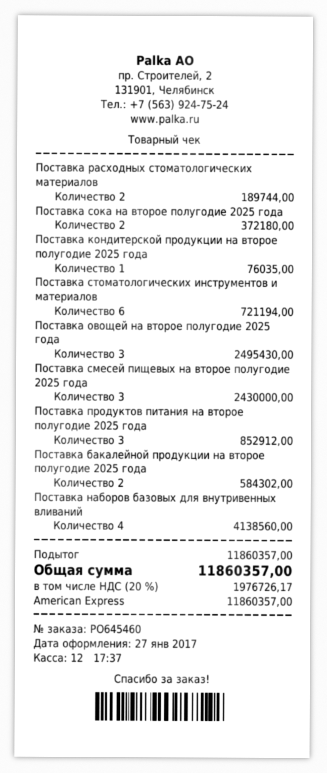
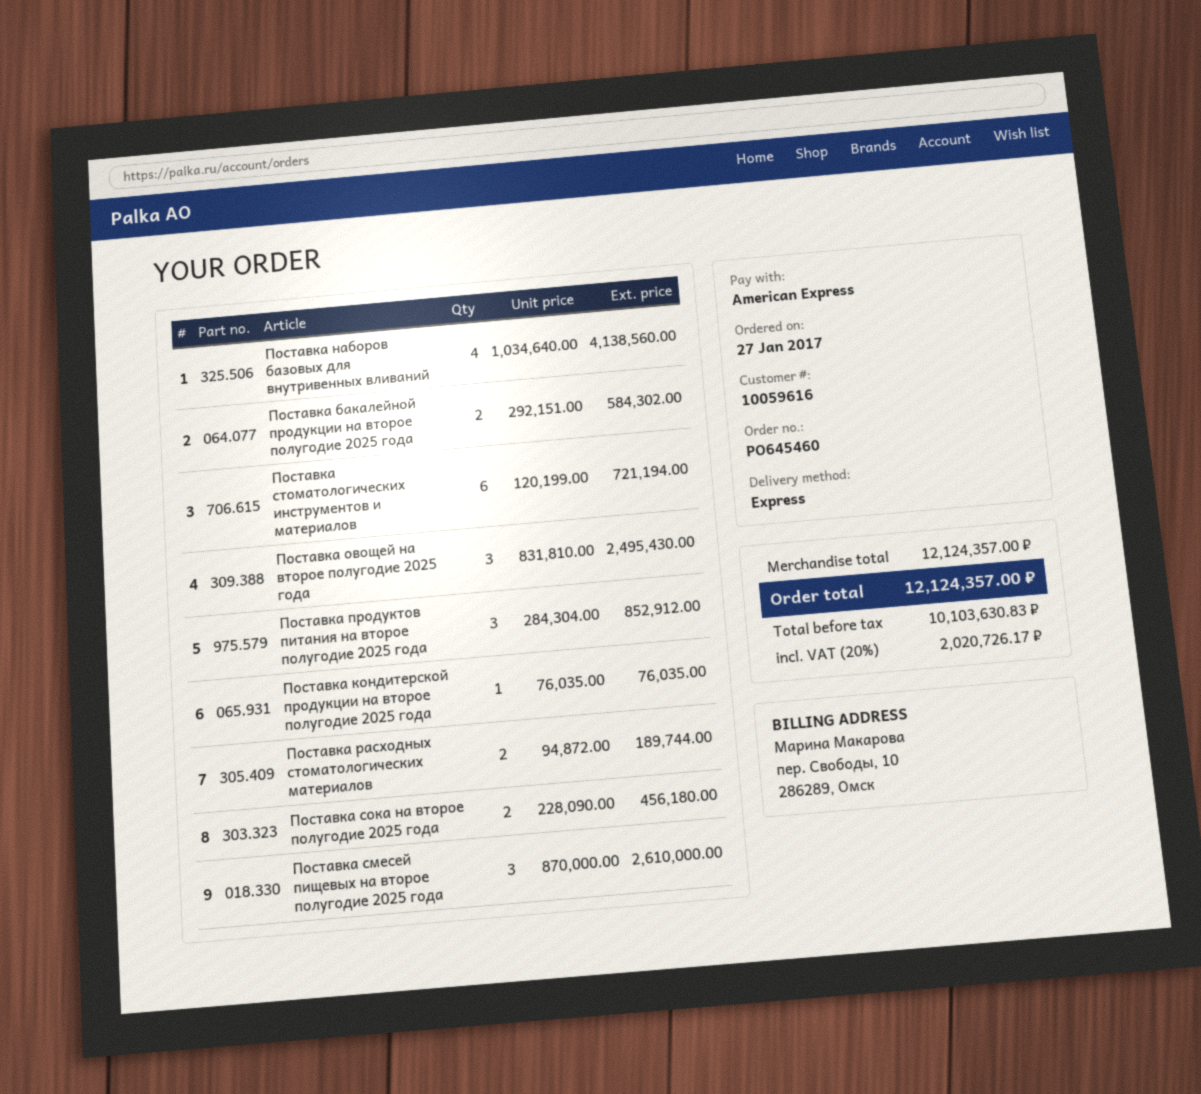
Поставка сока на второе полугодие 2025 года: 2 for 372180.00 -> 2 for 456180.00
Поставка смесей пищевых на второе полугодие 2025 года: 3 for 2430000.00 -> 3 for 2610000.00
subtotal: 11860357.00 -> 12124357.00
tax: 20% = 1976726.17 -> 20% = 2020726.17
total: 11860357.00 -> 12124357.00

